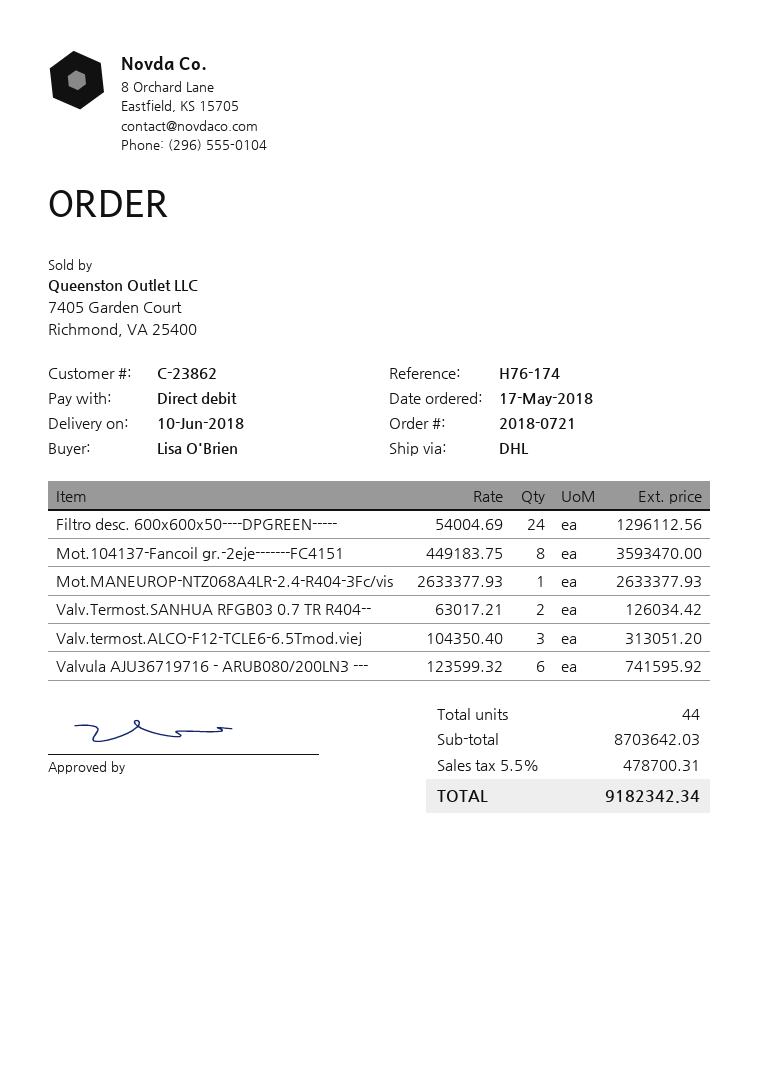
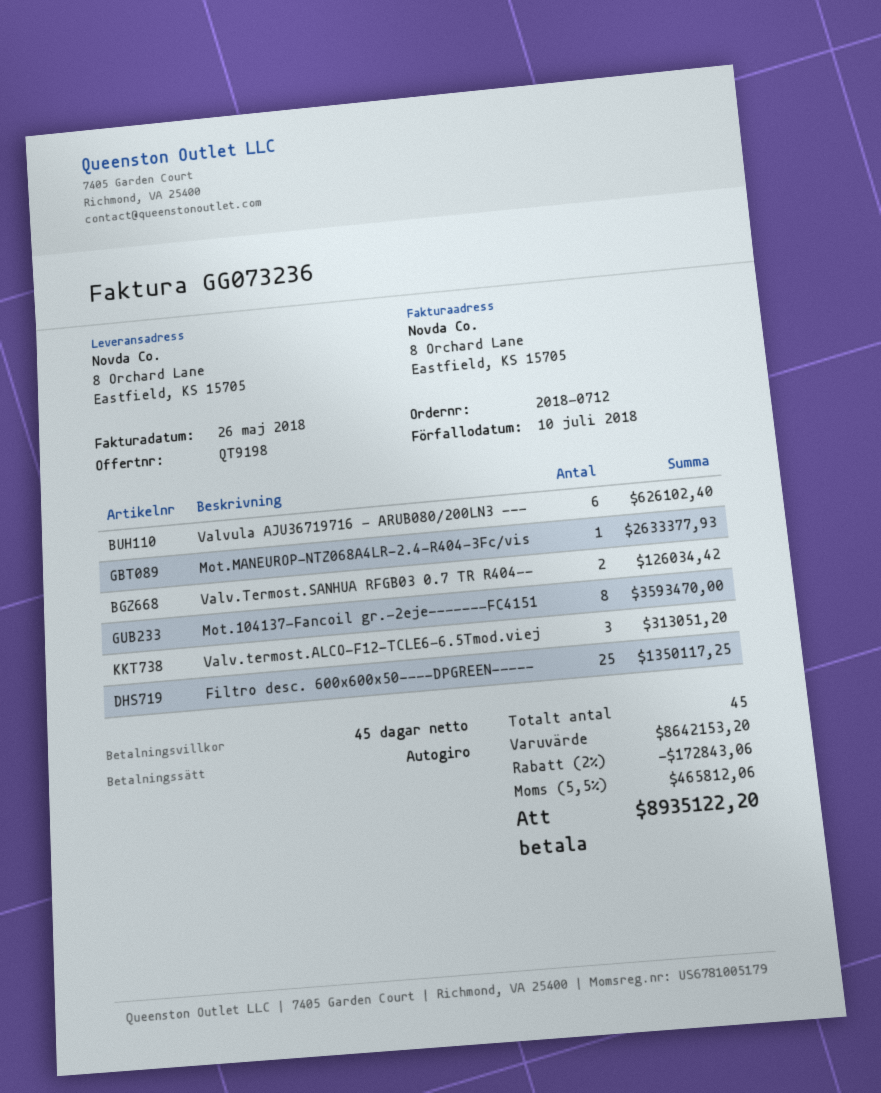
order number: 2018-0721 -> 2018-0712
Filtro desc. 600x600x50----DPGREEN-----: 24 for 1296112.56 -> 25 for 1350117.25
Valvula AJU36719716 - ARUB080/200LN3 ---: 6 for 741595.92 -> 6 for 626102.40
total quantity: 44 -> 45
subtotal: 8703642.03 -> 8642153.20
discount: none -> 2% = 172843.06
tax: 5.5% = 478700.31 -> 5.5% = 465812.06
total: 9182342.34 -> 8935122.20

